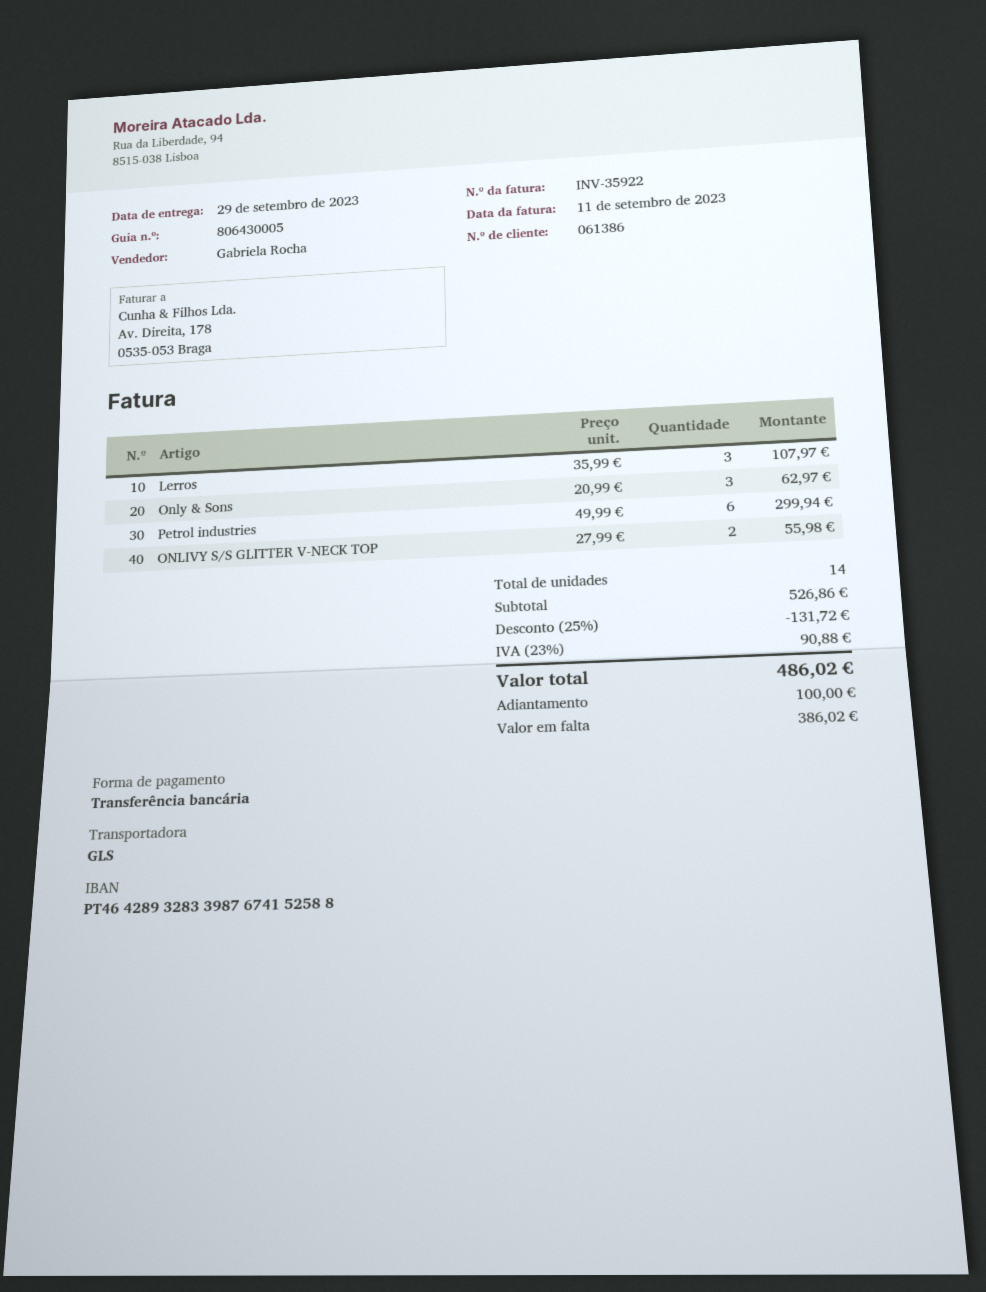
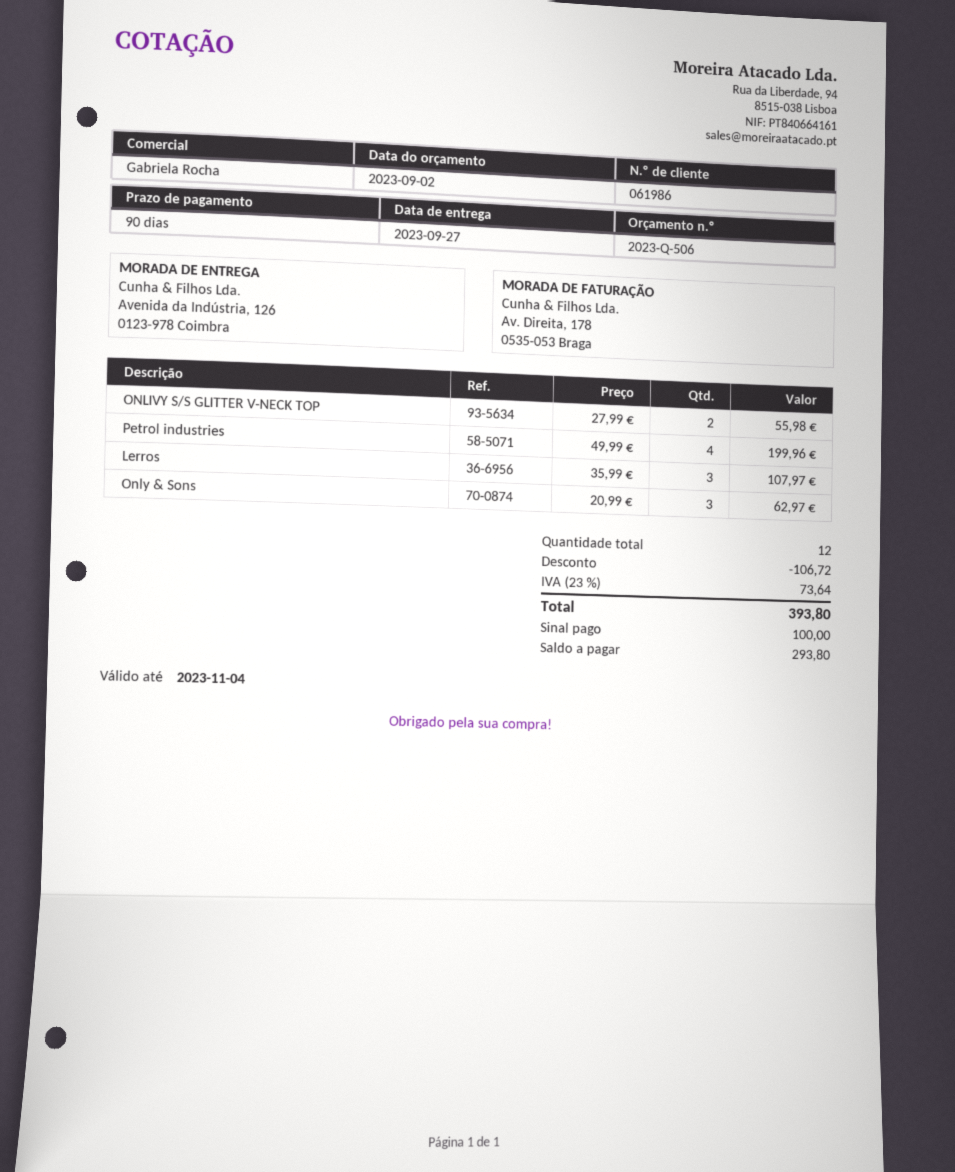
delivery date: 2023-09-29 -> 2023-09-27
customer number: 061386 -> 061986
Petrol industries: 6 x 49.99 = 299.94 -> 4 x 49.99 = 199.96
total quantity: 14 -> 12
discount: 131.72 -> 106.72
tax: 23% = 90.88 -> 23% = 73.64
total: 486.02 -> 393.80
balance: 386.02 -> 293.80

